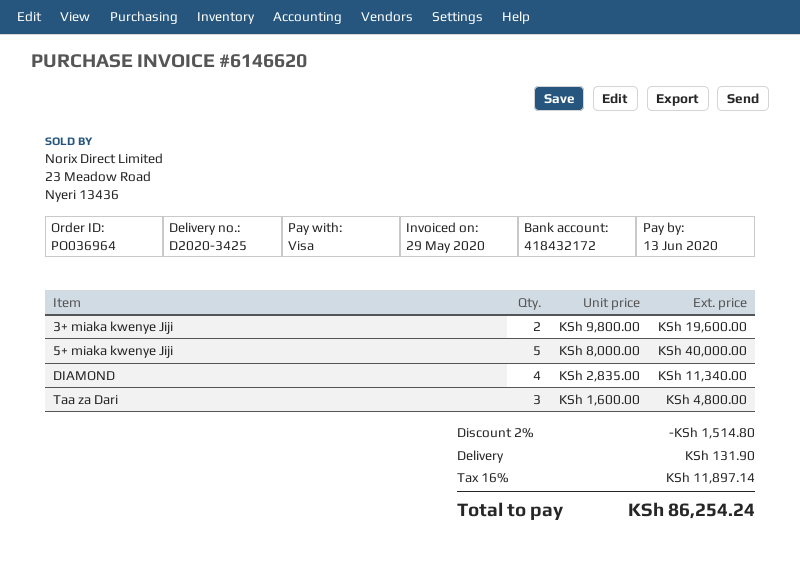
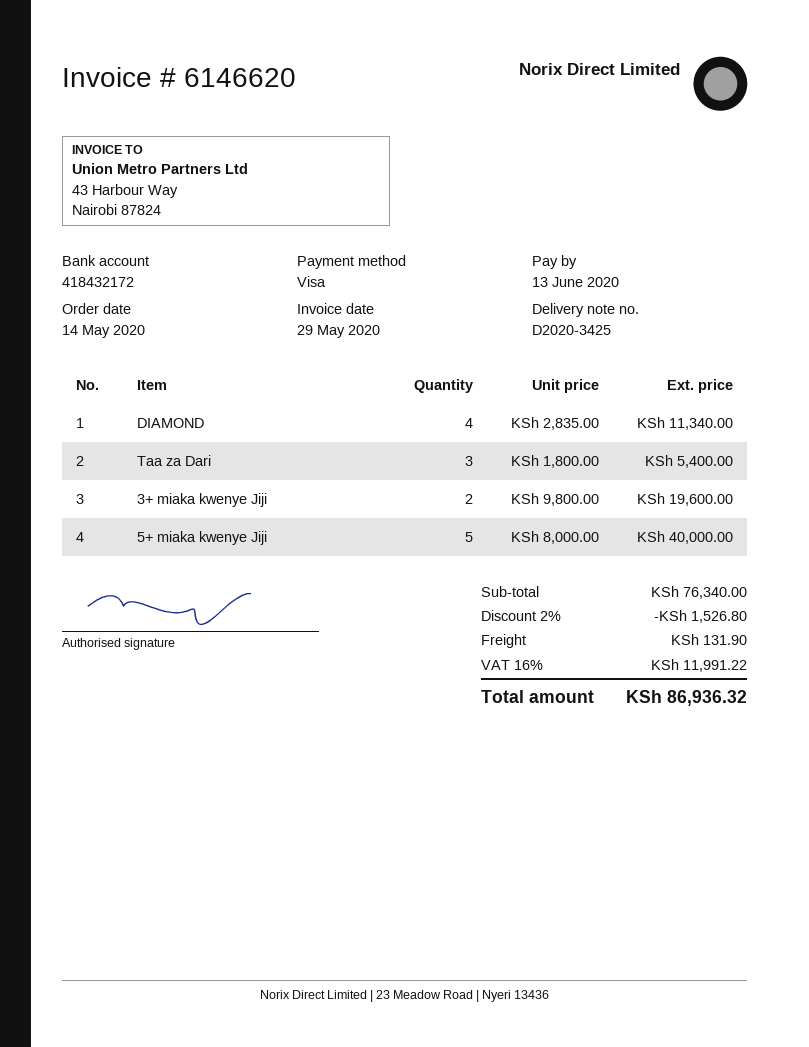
Taa za Dari: 3 x 1600.00 = 4800.00 -> 3 x 1800.00 = 5400.00
discount: 2% = 1514.80 -> 2% = 1526.80
tax: 16% = 11897.14 -> 16% = 11991.22
total: 86254.24 -> 86936.32

